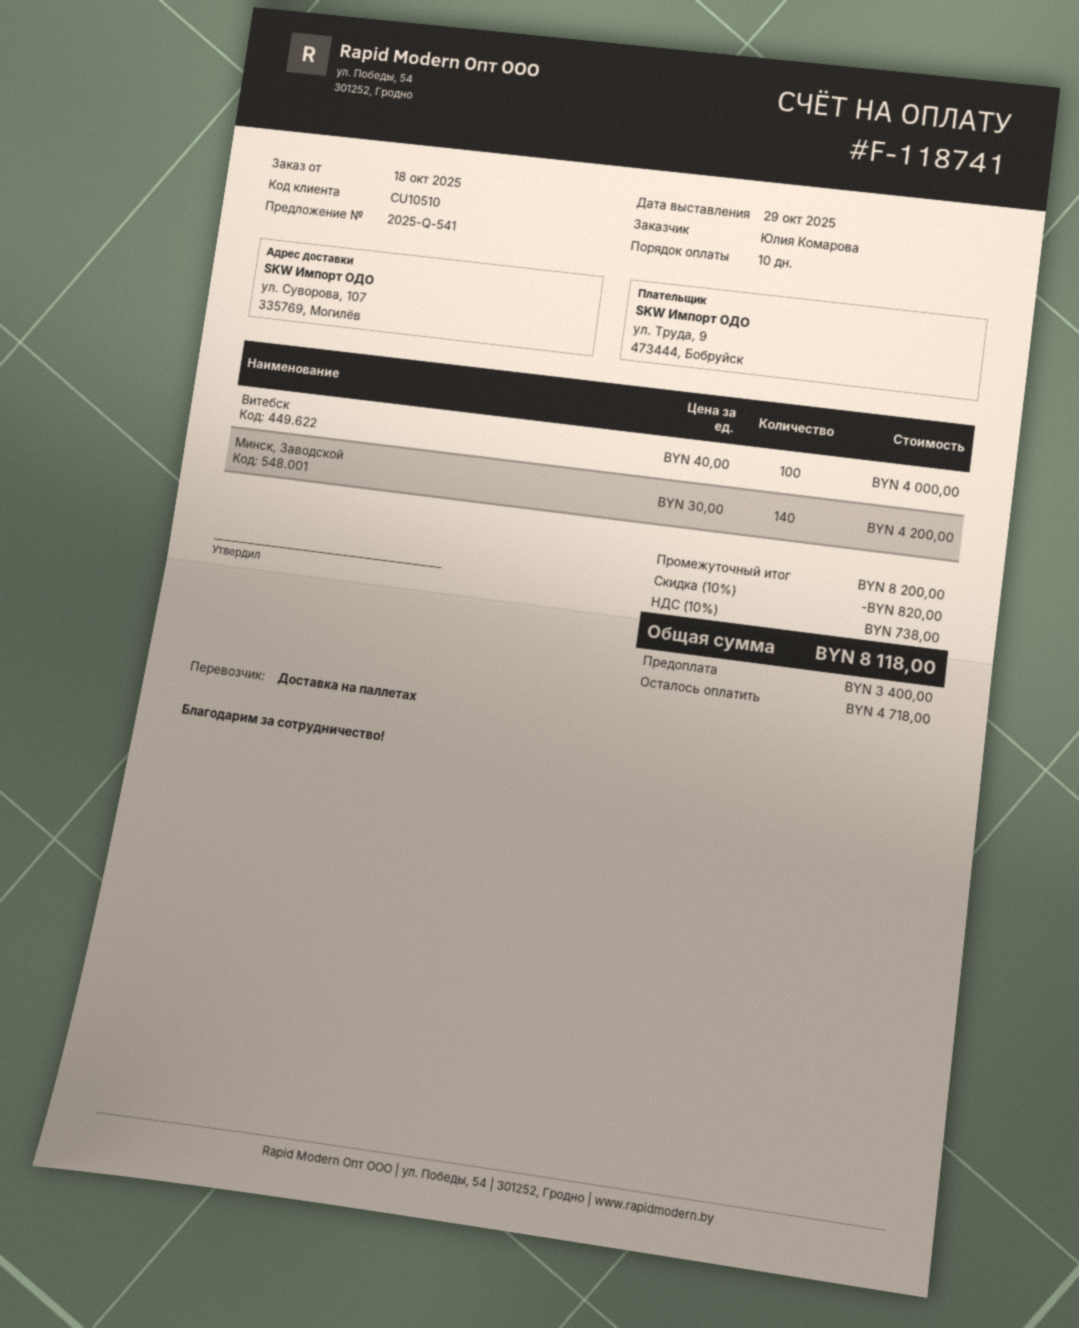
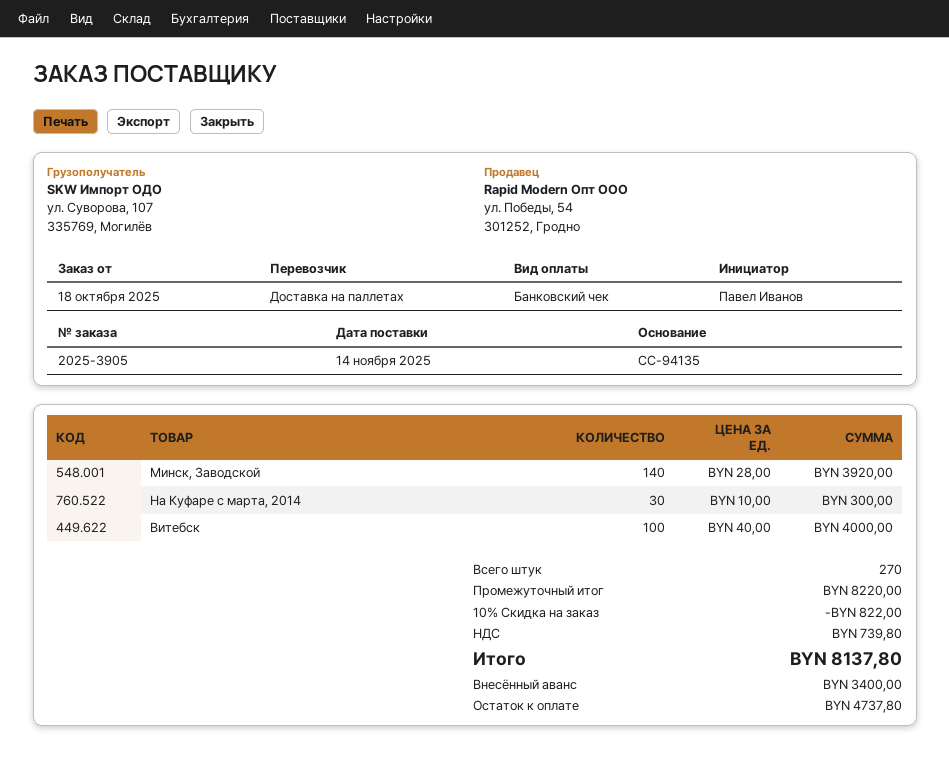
ordered by: Юлия Комарова -> Павел Иванов
Минск, Заводской: 140 x 30.00 = 4200.00 -> 140 x 28.00 = 3920.00
На Куфаре с марта, 2014: none -> 30 x 10.00 = 300.00
subtotal: 8200.00 -> 8220.00
discount: 10% = 820.00 -> 10% = 822.00
tax: 738.00 -> 739.80
total: 8118.00 -> 8137.80
balance: 4718.00 -> 4737.80

